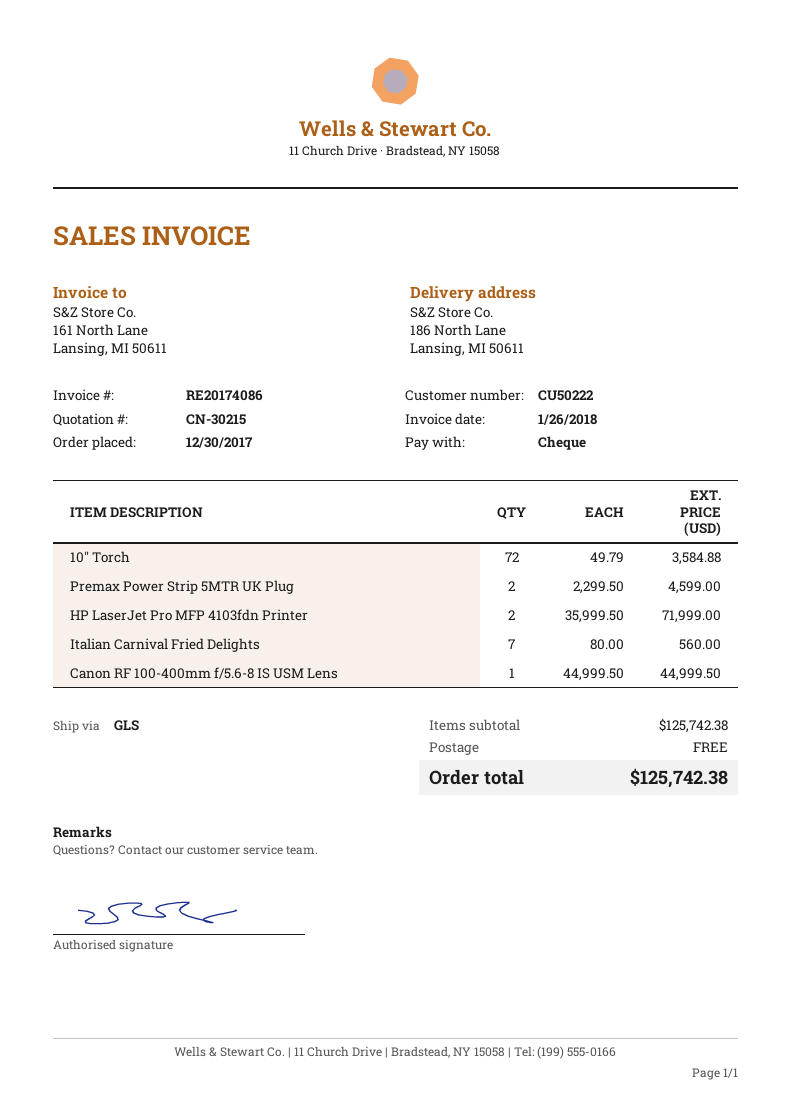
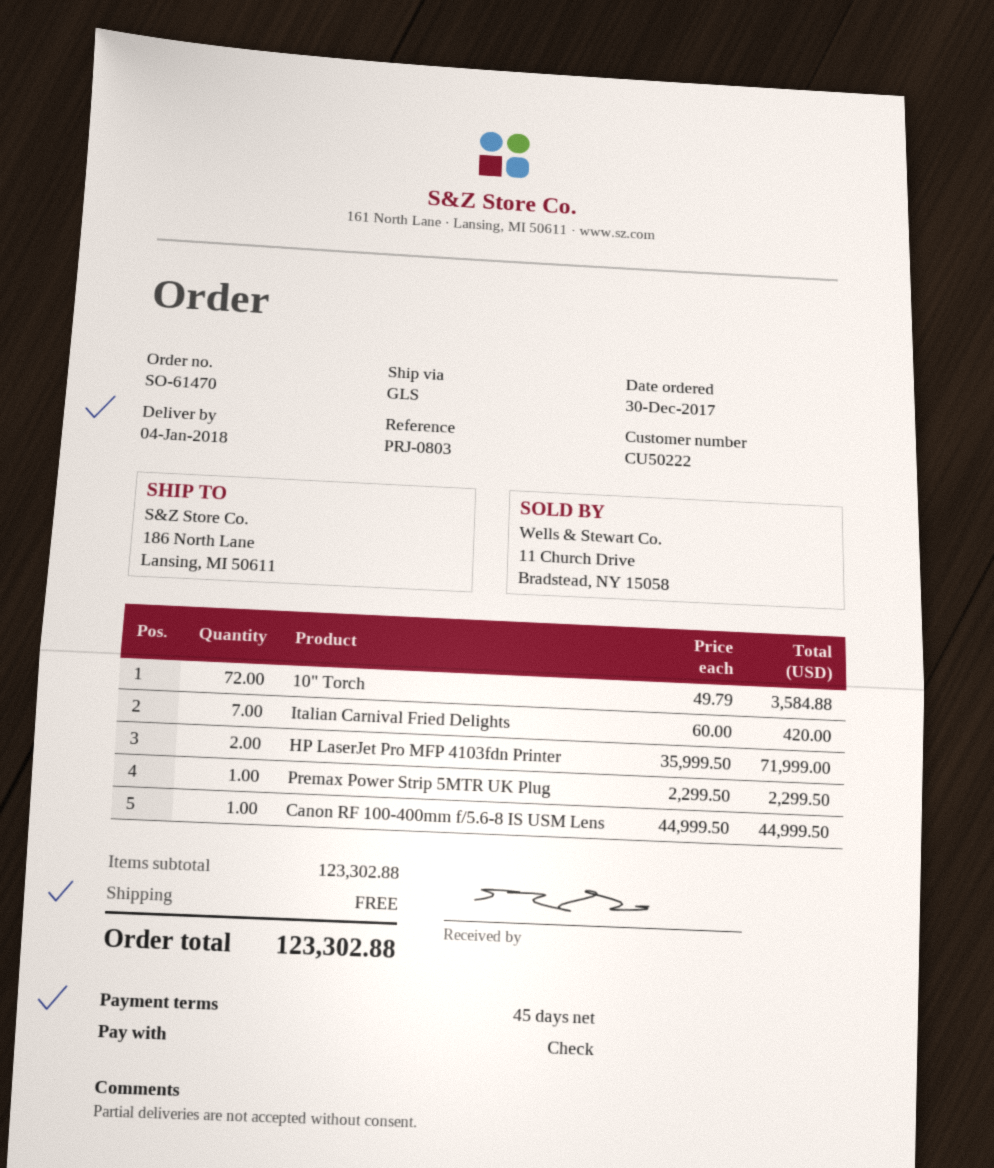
Premax Power Strip 5MTR UK Plug: 2 x 2299.50 = 4599.00 -> 1 x 2299.50 = 2299.50
Italian Carnival Fried Delights: 7 x 80.00 = 560.00 -> 7 x 60.00 = 420.00
subtotal: 125742.38 -> 123302.88
total: 125742.38 -> 123302.88

